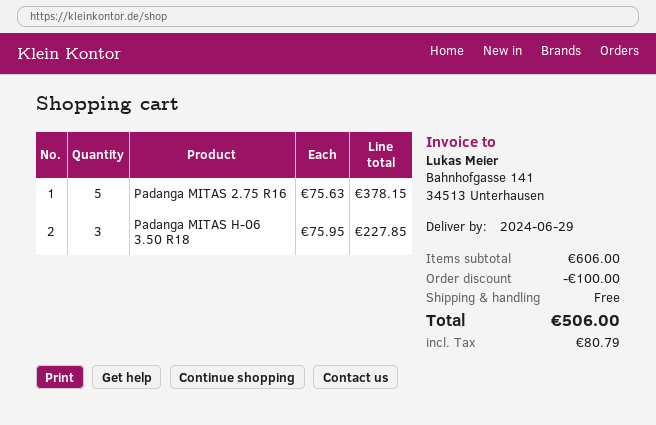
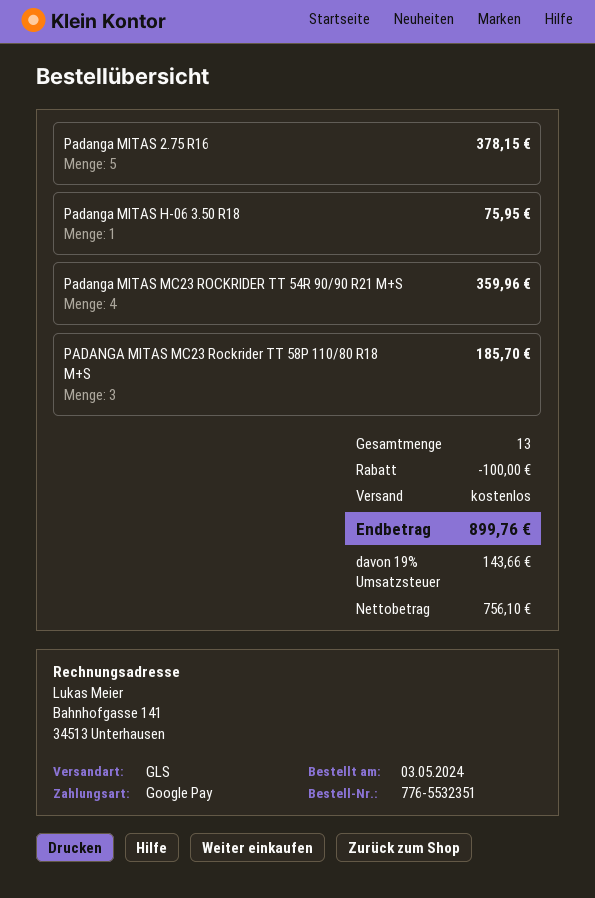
Padanga MITAS H-06 3.50 R18: 3 for 227.85 -> 1 for 75.95
Padanga MITAS MC23 ROCKRIDER TT 54R 90/90 R21 M+S: none -> 4 for 359.96
PADANGA MITAS MC23 Rockrider TT 58P 110/80 R18 M+S: none -> 3 for 185.70
tax: 80.79 -> 143.66
total: 506.00 -> 899.76

